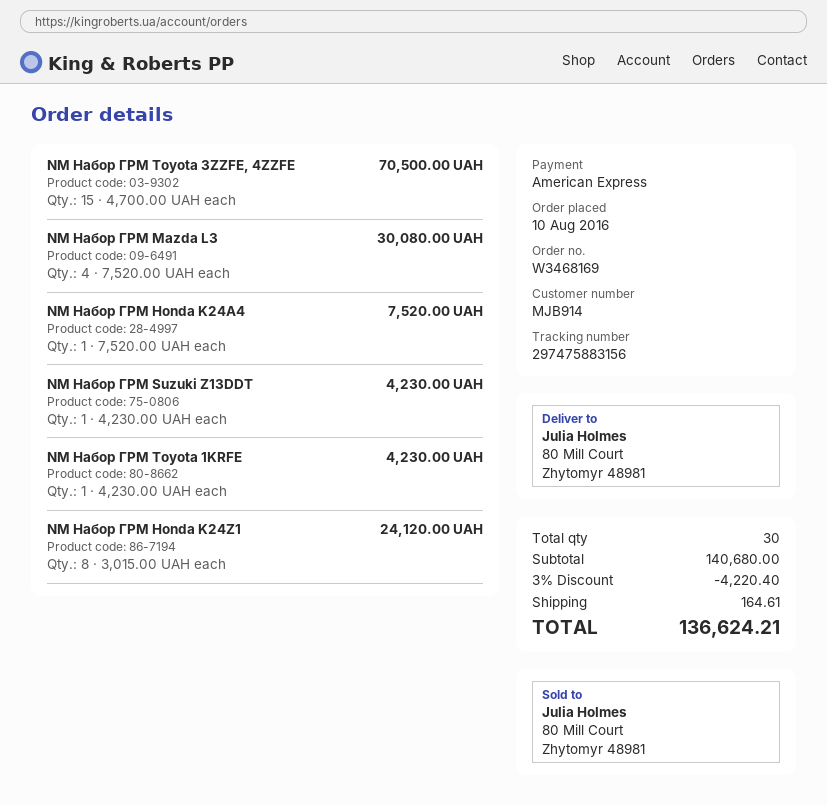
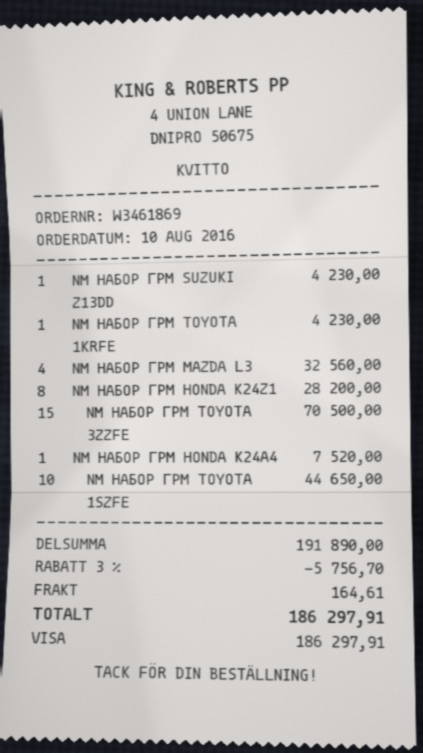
order number: W3468169 -> W3461869
payment method: American Express -> Visa
NM Набор ГРМ Mazda L3: 4 for 30080.00 -> 4 for 32560.00
NM Набор ГРМ Honda K24Z1: 8 for 24120.00 -> 8 for 28200.00
NM НАБОР ГРМ TOYOTA 1SZFE: none -> 10 for 44650.00
subtotal: 140680.00 -> 191890.00
discount: 3% = 4220.40 -> 3% = 5756.70
total: 136624.21 -> 186297.91

